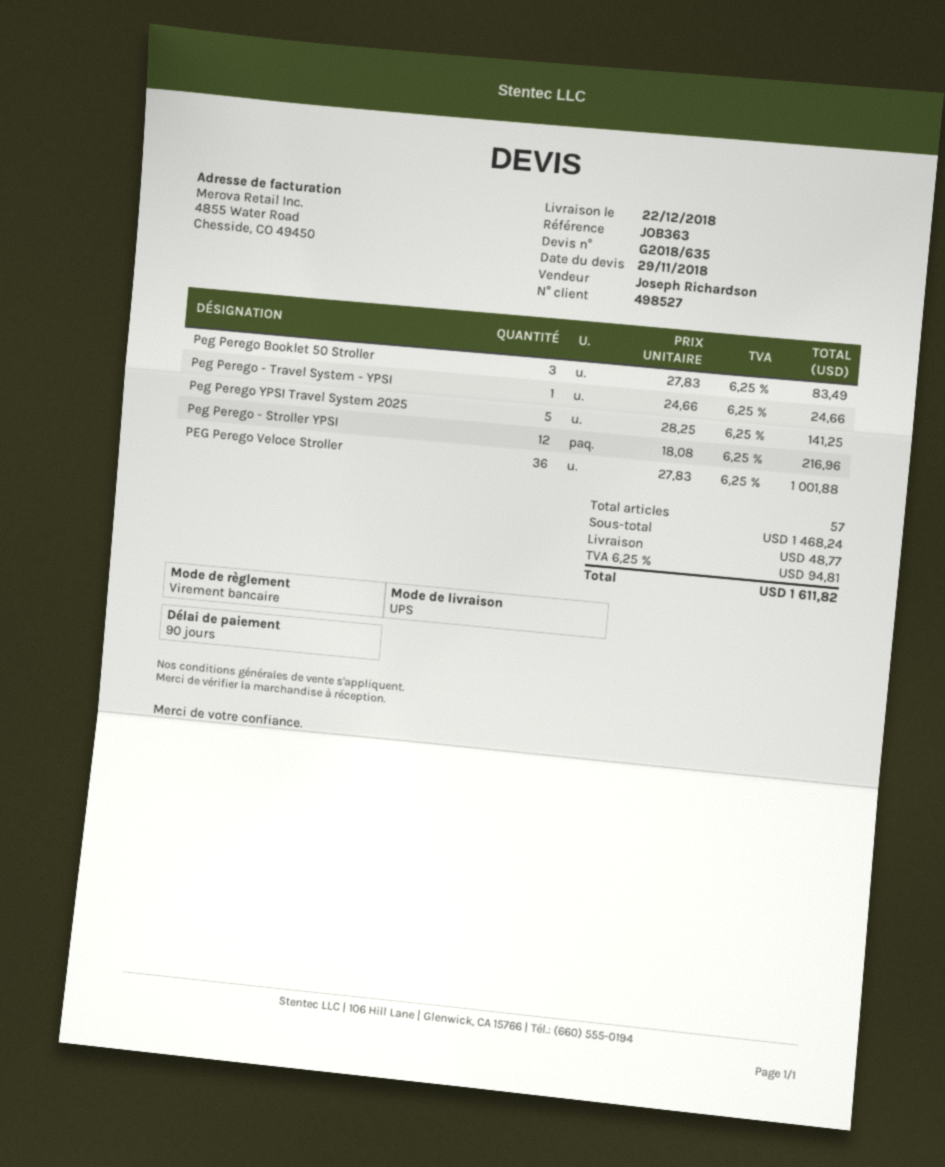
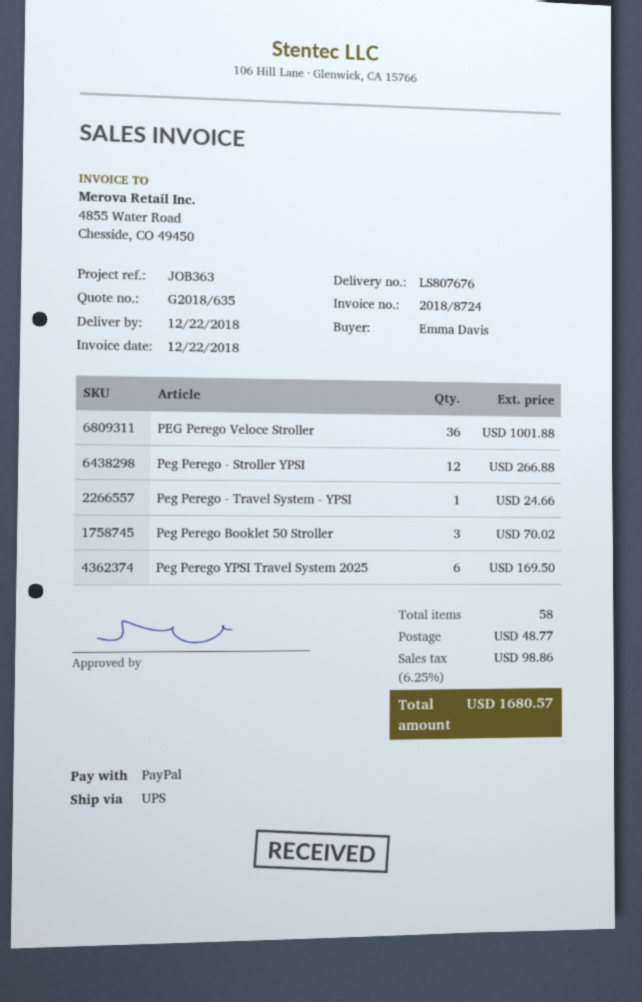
payment method: bank transfer -> PayPal
Peg Perego Booklet 50 Stroller: 3 for 83.49 -> 3 for 70.02
Peg Perego YPSI Travel System 2025: 5 for 141.25 -> 6 for 169.50
Peg Perego - Stroller YPSI: 12 for 216.96 -> 12 for 266.88
total quantity: 57 -> 58
tax: 6.25% = 94.81 -> 6.25% = 98.86
total: 1611.82 -> 1680.57

